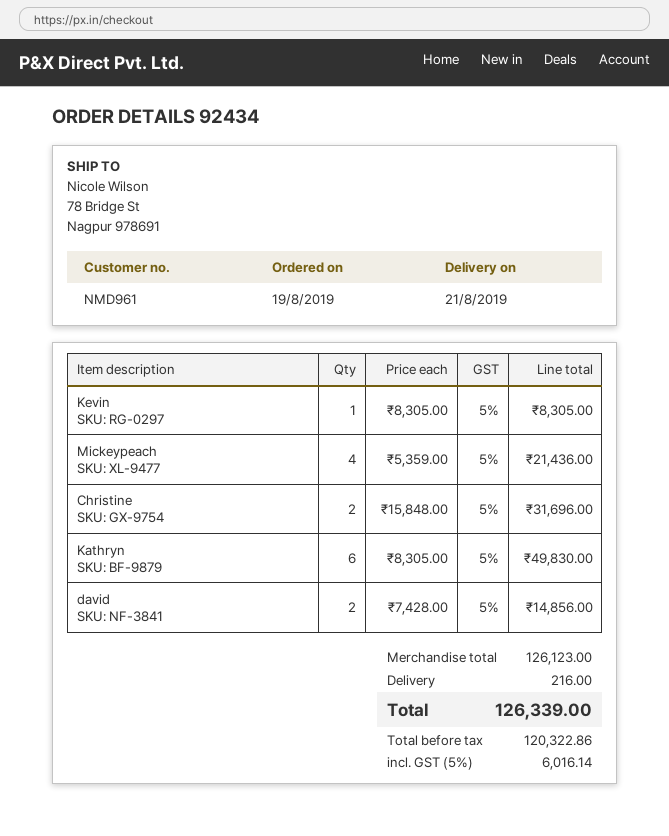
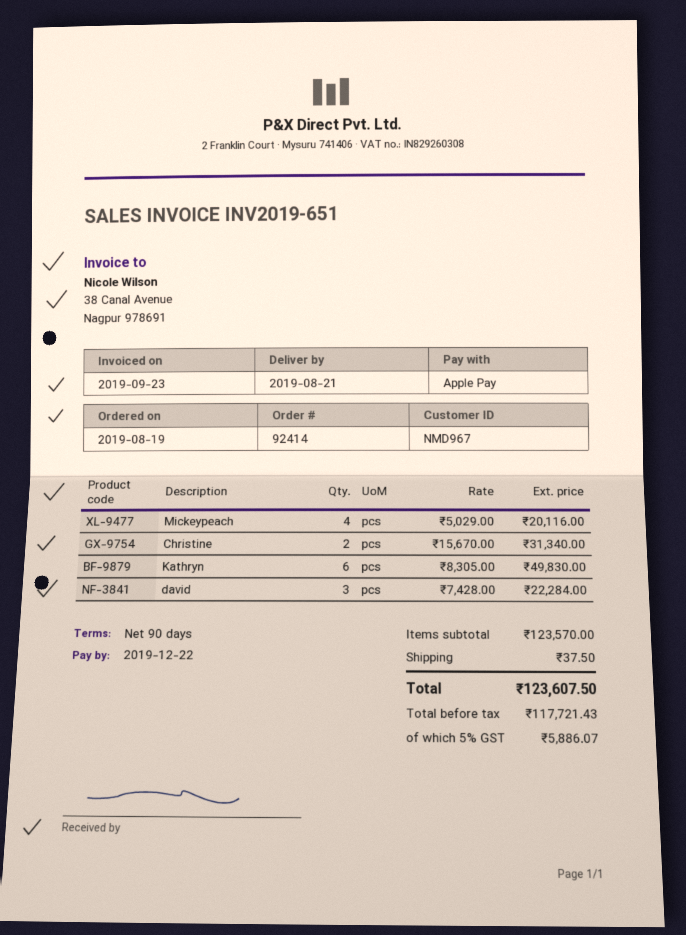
order number: 92434 -> 92414
customer number: NMD961 -> NMD967
Kevin: 1 x 8305.00 = 8305.00 -> none
Mickeypeach: 4 x 5359.00 = 21436.00 -> 4 x 5029.00 = 20116.00
Christine: 2 x 15848.00 = 31696.00 -> 2 x 15670.00 = 31340.00
david: 2 x 7428.00 = 14856.00 -> 3 x 7428.00 = 22284.00
subtotal: 126123.00 -> 123570.00
shipping: 216.00 -> 37.50
net: 120322.86 -> 117721.43
tax: 5% = 6016.14 -> 5% = 5886.07
total: 126339.00 -> 123607.50

